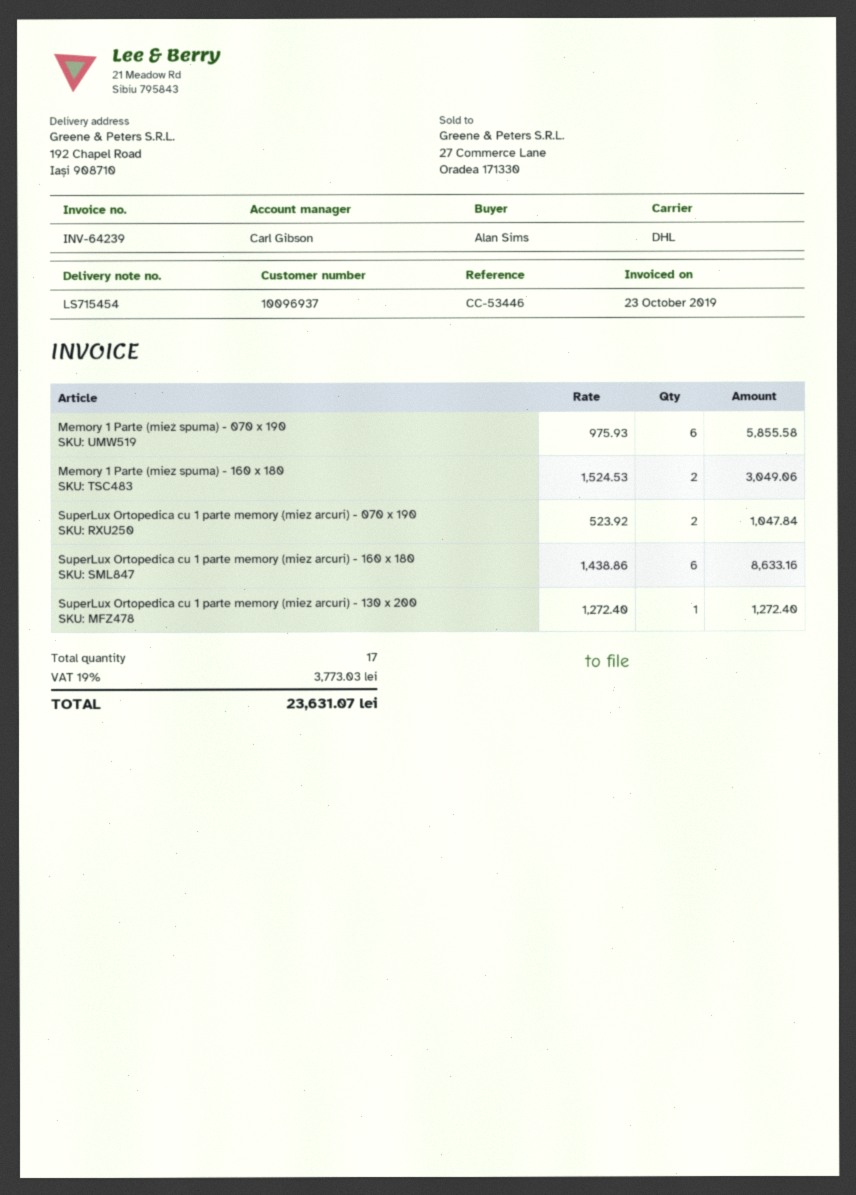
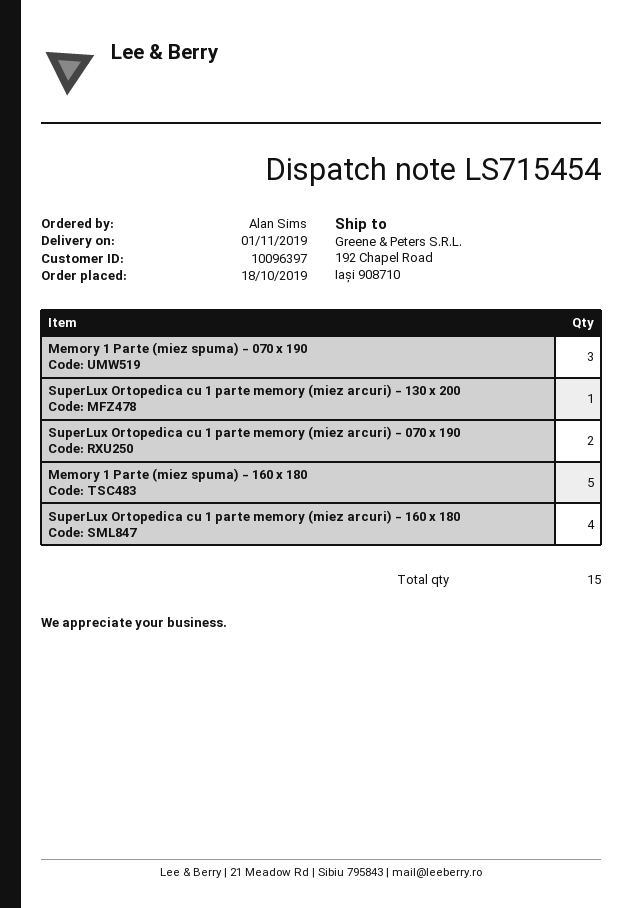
customer number: 10096937 -> 10096397
Memory 1 Parte (miez spuma) - 070 x 190: 6 -> 3
Memory 1 Parte (miez spuma) - 160 x 180: 2 -> 5
SuperLux Ortopedica cu 1 parte memory (miez arcuri) - 160 x 180: 6 -> 4
total quantity: 17 -> 15

